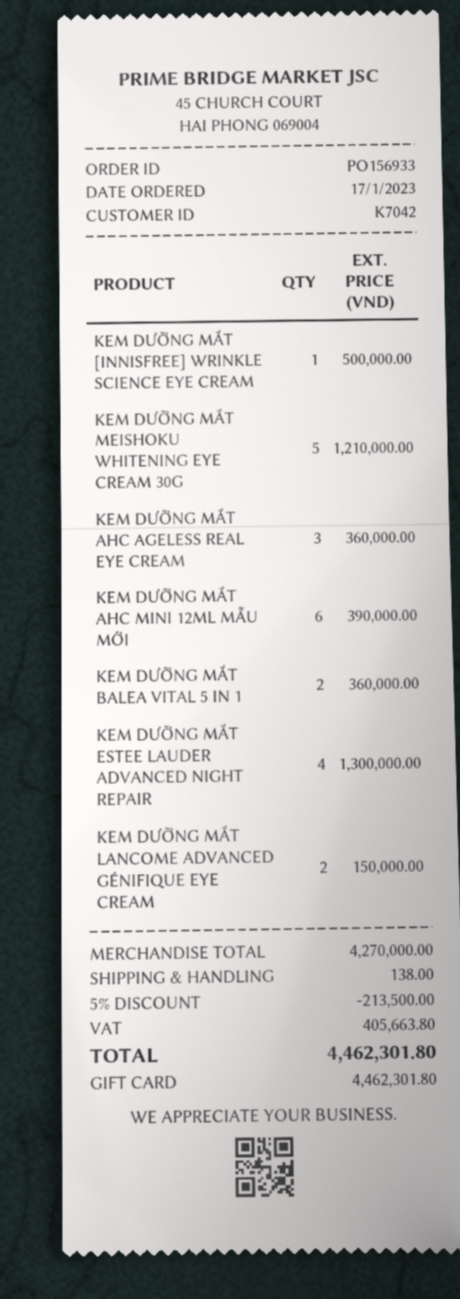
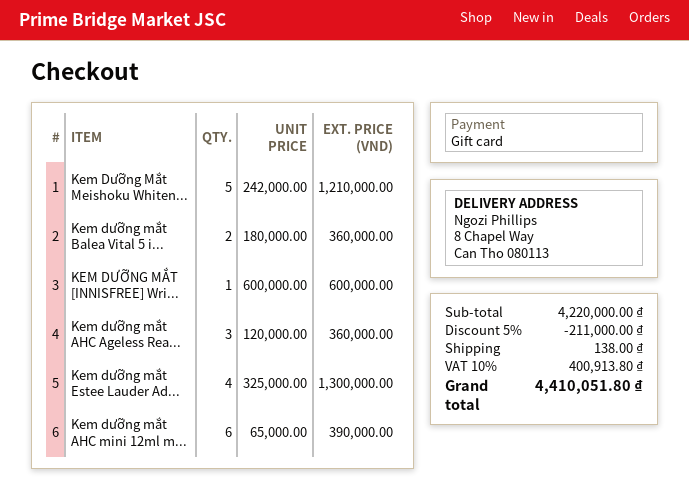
KEM DƯỠNG MẮT [INNISFREE] WRINKLE SCIENCE EYE CREAM: 1 for 500000.00 -> 1 for 600000.00
KEM DƯỠNG MẮT LANCOME ADVANCED GÉNIFIQUE EYE CREAM: 2 for 150000.00 -> none
subtotal: 4270000.00 -> 4220000.00
discount: 5% = 213500.00 -> 5% = 211000.00
tax: 405663.80 -> 400913.80
total: 4462301.80 -> 4410051.80

